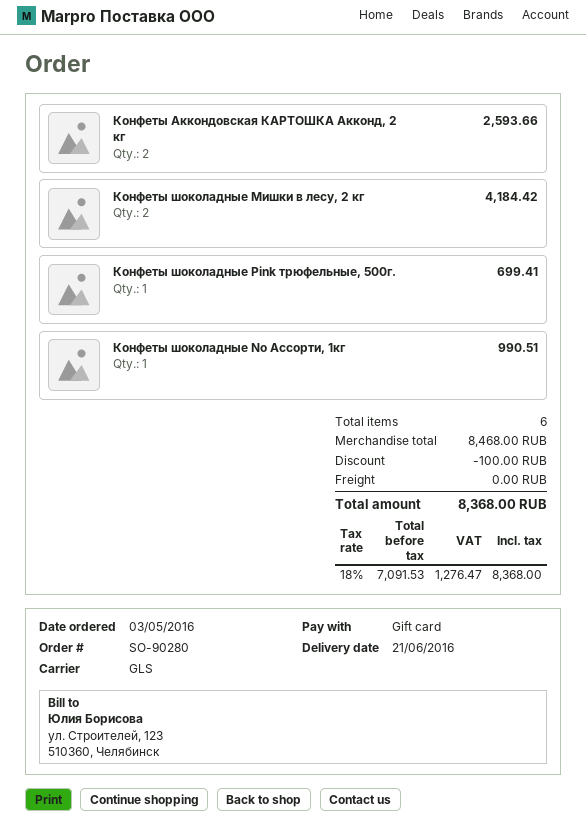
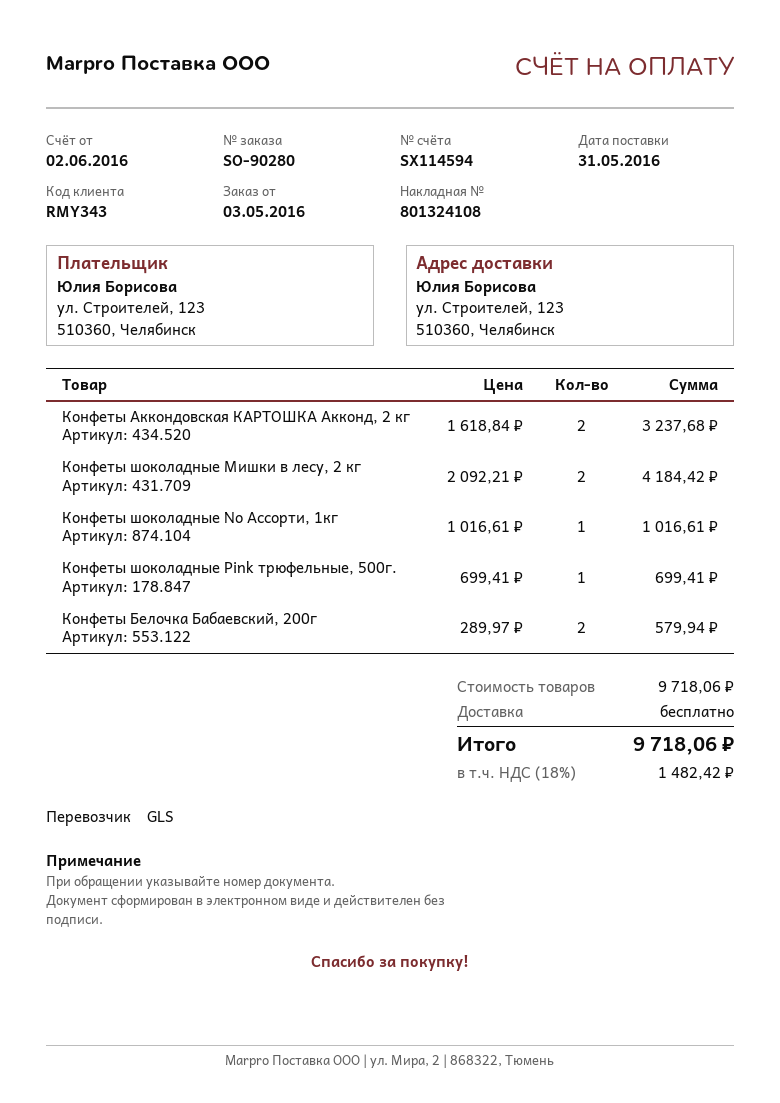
delivery date: 2016-06-21 -> 2016-05-31
Конфеты Аккондовская КАРТОШКА Акконд, 2 кг: 2 for 2593.66 -> 2 for 3237.68
Конфеты шоколадные No Ассорти, 1кг: 1 for 990.51 -> 1 for 1016.61
Конфеты Белочка Бабаевский, 200г: none -> 2 for 579.94
subtotal: 8468.00 -> 9718.06
discount: 100.00 -> none
tax: 18% = 1276.47 -> 18% = 1482.42
total: 8368.00 -> 9718.06

